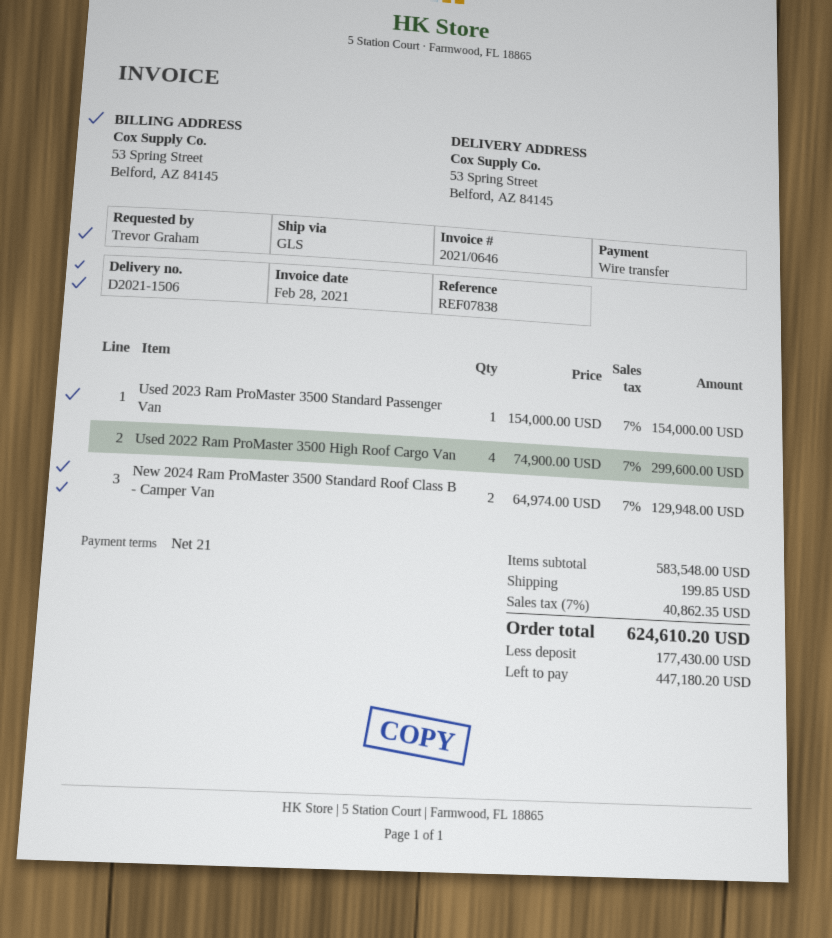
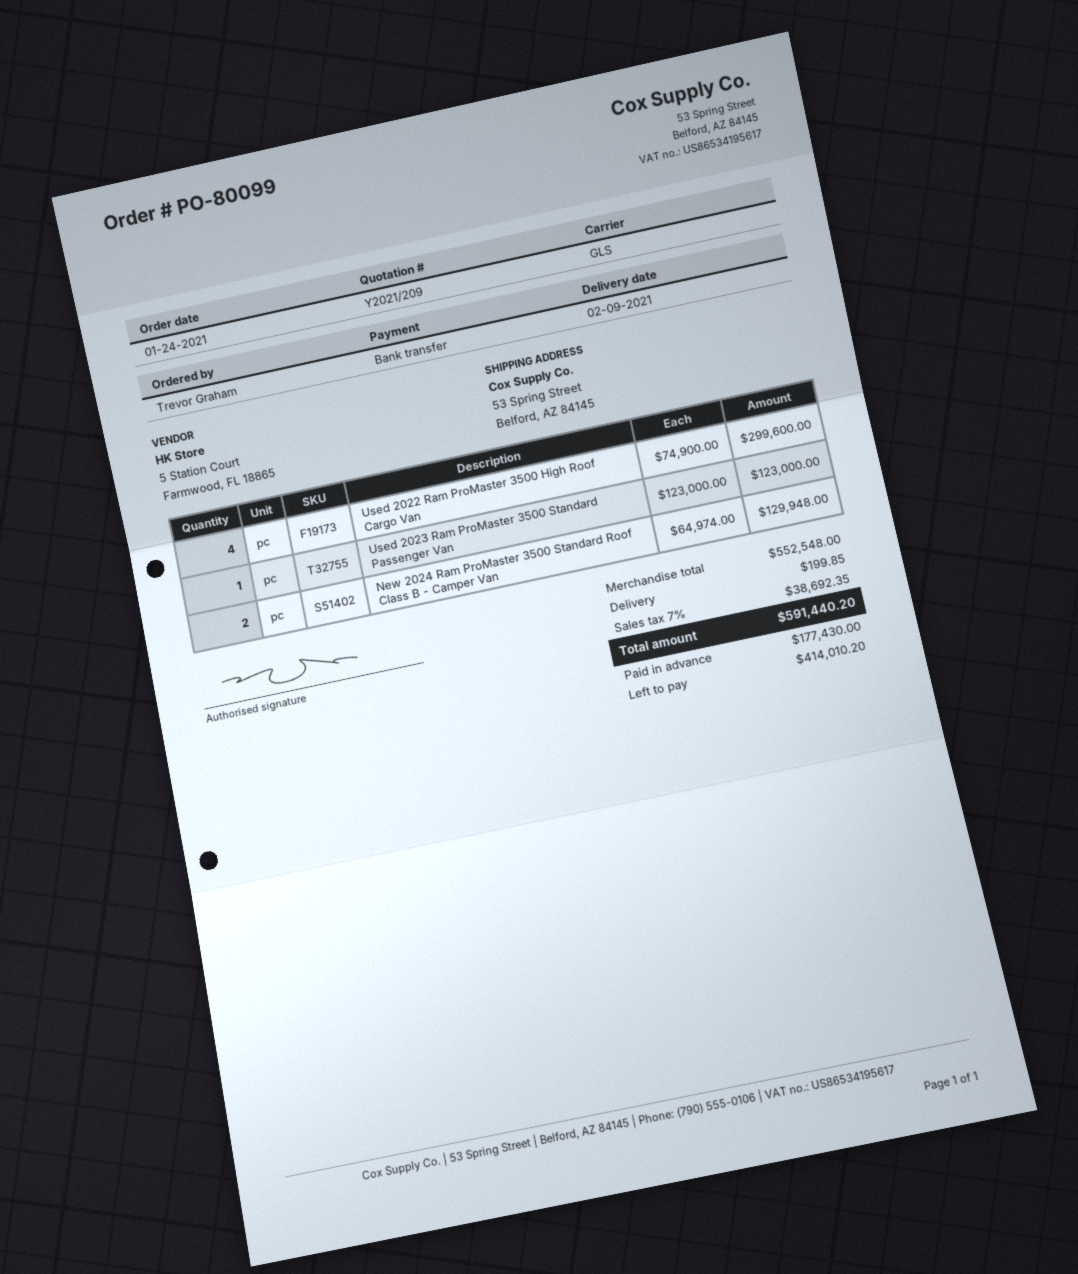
Used 2023 Ram ProMaster 3500 Standard Passenger Van: 1 x 154000.00 = 154000.00 -> 1 x 123000.00 = 123000.00
subtotal: 583548.00 -> 552548.00
tax: 7% = 40862.35 -> 7% = 38692.35
total: 624610.20 -> 591440.20
balance: 447180.20 -> 414010.20

